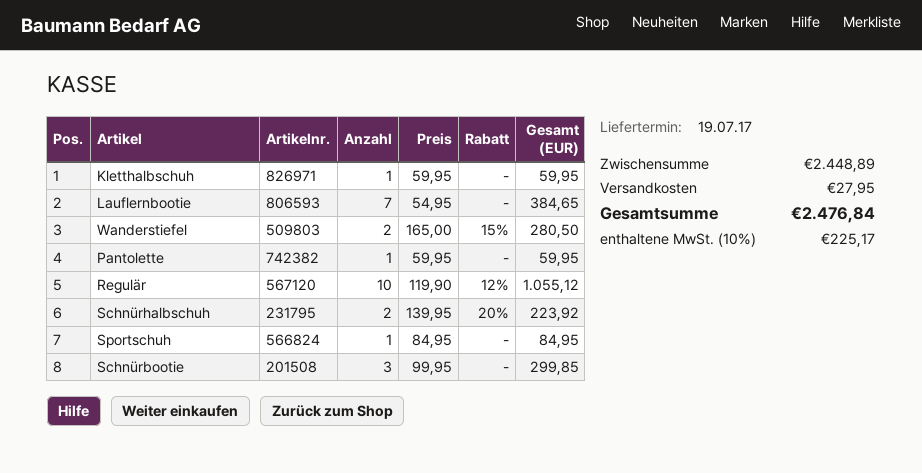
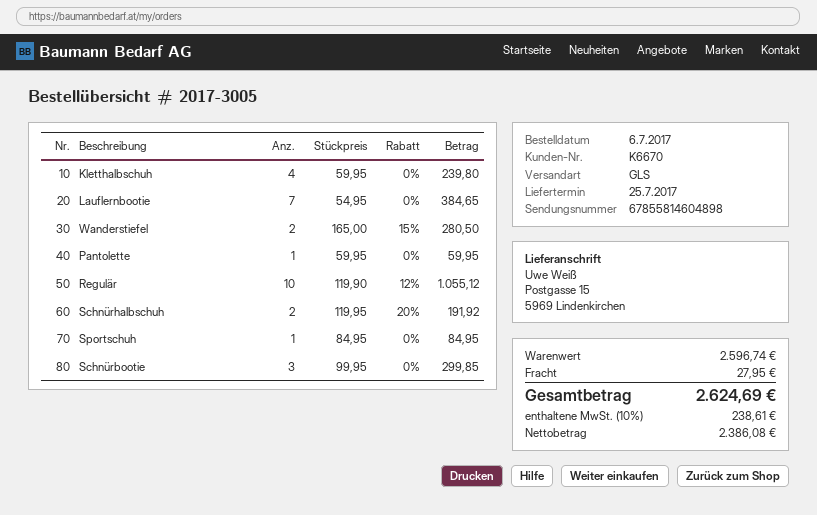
delivery date: 2017-07-19 -> 2017-07-25
Kletthalbschuh: 1 x 59.95 = 59.95 -> 4 x 59.95 = 239.80
Schnürhalbschuh: 2 x 139.95 - 20% = 223.92 -> 2 x 119.95 - 20% = 191.92
subtotal: 2448.89 -> 2596.74
tax: 10% = 225.17 -> 10% = 238.61
total: 2476.84 -> 2624.69

